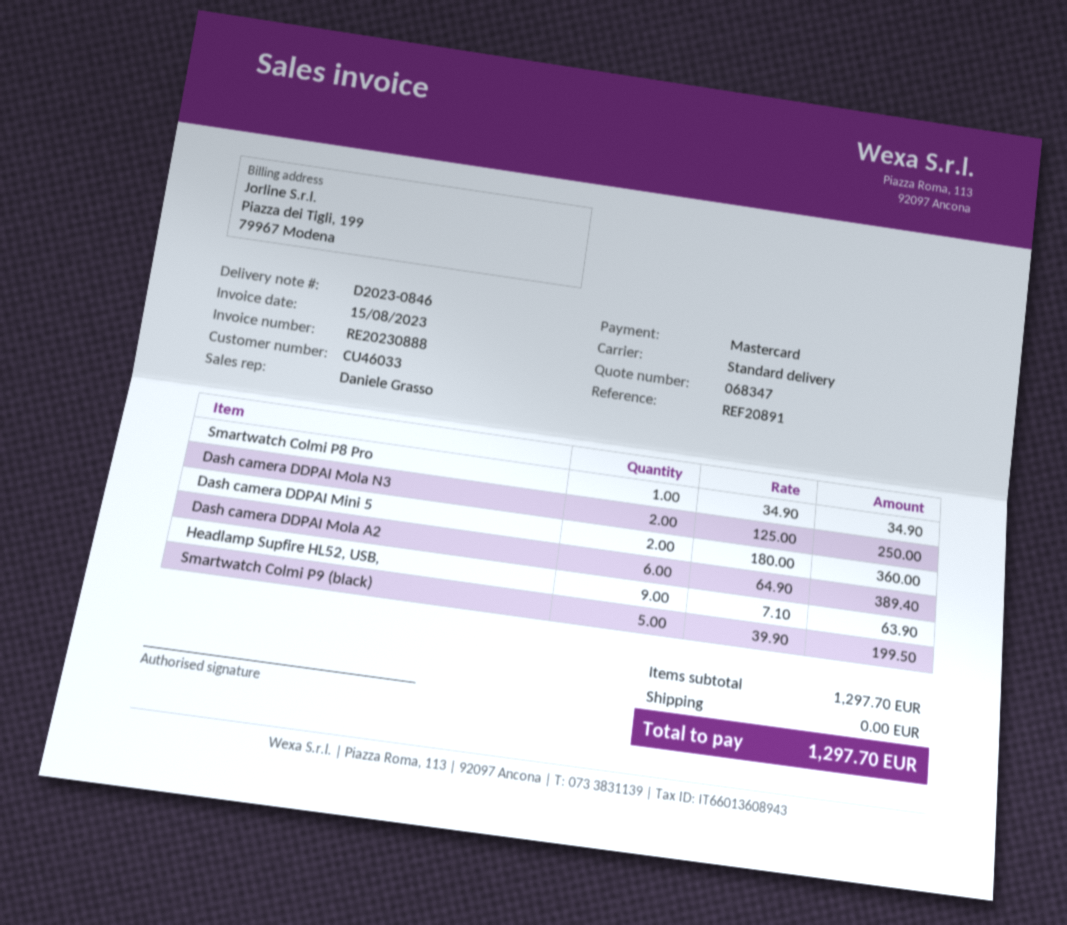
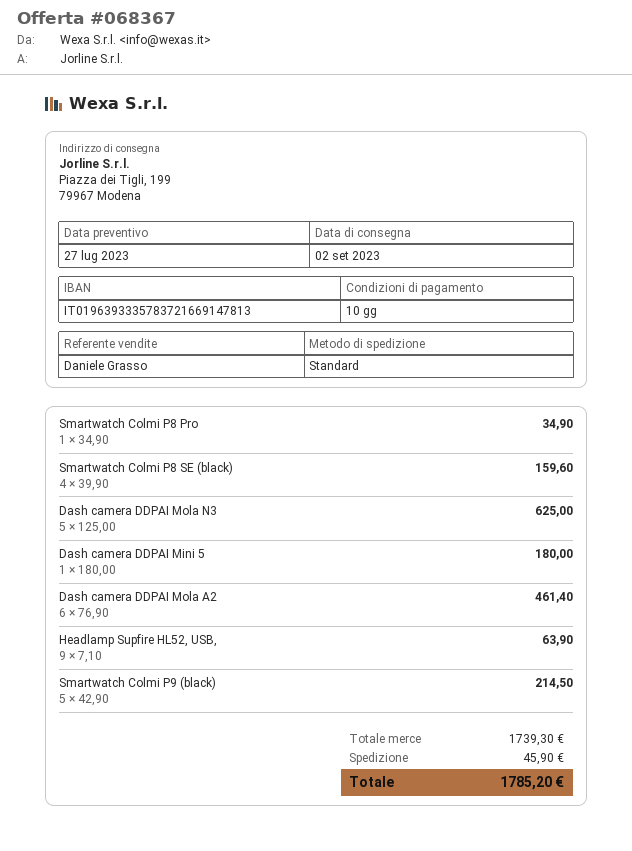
quote number: 068347 -> 068367
Dash camera DDPAI Mola N3: 2 x 125.00 = 250.00 -> 5 x 125.00 = 625.00
Dash camera DDPAI Mini 5: 2 x 180.00 = 360.00 -> 1 x 180.00 = 180.00
Dash camera DDPAI Mola A2: 6 x 64.90 = 389.40 -> 6 x 76.90 = 461.40
Smartwatch Colmi P9 (black): 5 x 39.90 = 199.50 -> 5 x 42.90 = 214.50
Smartwatch Colmi P8 SE (black): none -> 4 x 39.90 = 159.60
subtotal: 1297.70 -> 1739.30
shipping: 0.00 -> 45.90
total: 1297.70 -> 1785.20

